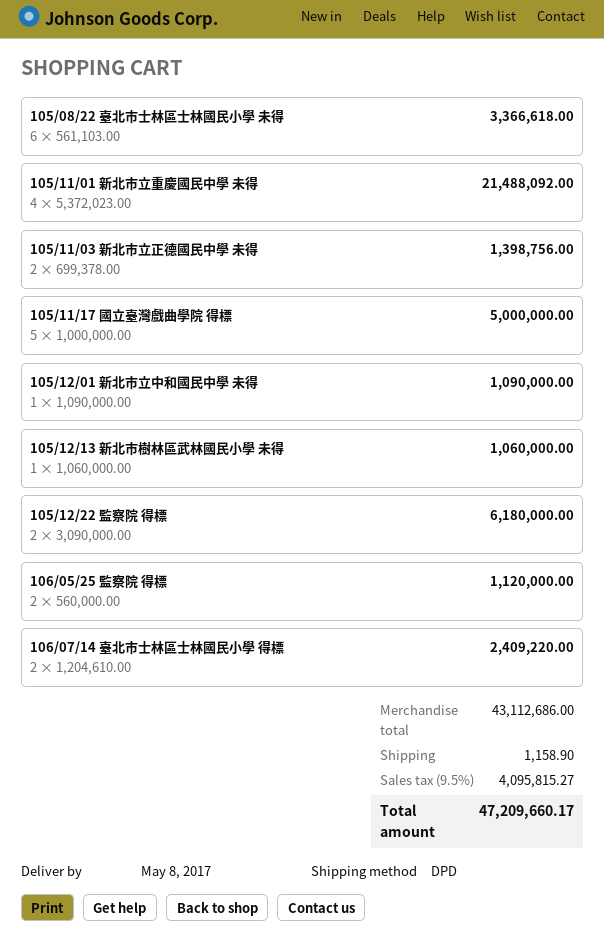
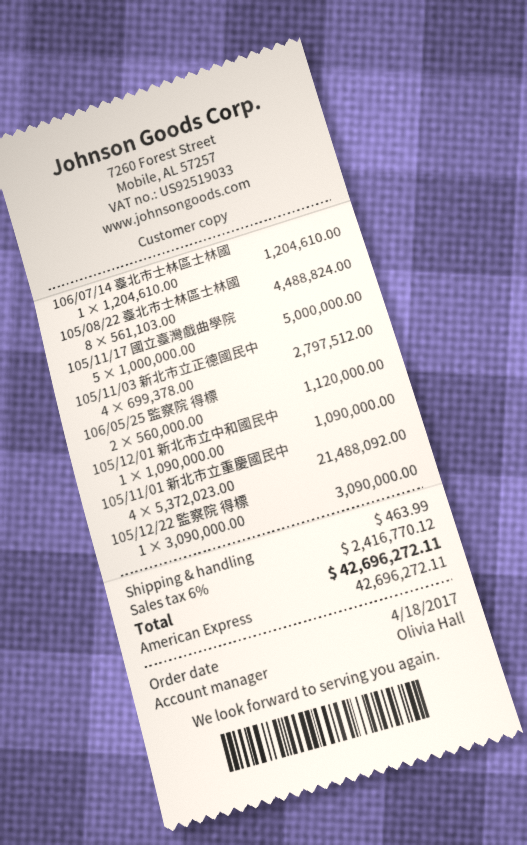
105/08/22 臺北市士林區士林國民小學 未得: 6 x 561103.00 = 3366618.00 -> 8 x 561103.00 = 4488824.00
105/11/03 新北市立正德國民中學 未得: 2 x 699378.00 = 1398756.00 -> 4 x 699378.00 = 2797512.00
105/12/13 新北市樹林區武林國民小學 未得: 1 x 1060000.00 = 1060000.00 -> none
105/12/22 監察院 得標: 2 x 3090000.00 = 6180000.00 -> 1 x 3090000.00 = 3090000.00
106/07/14 臺北市士林區士林國民小學 得標: 2 x 1204610.00 = 2409220.00 -> 1 x 1204610.00 = 1204610.00
shipping: 1158.90 -> 463.99
tax: 9.5% = 4095815.27 -> 6% = 2416770.12
total: 47209660.17 -> 42696272.11

